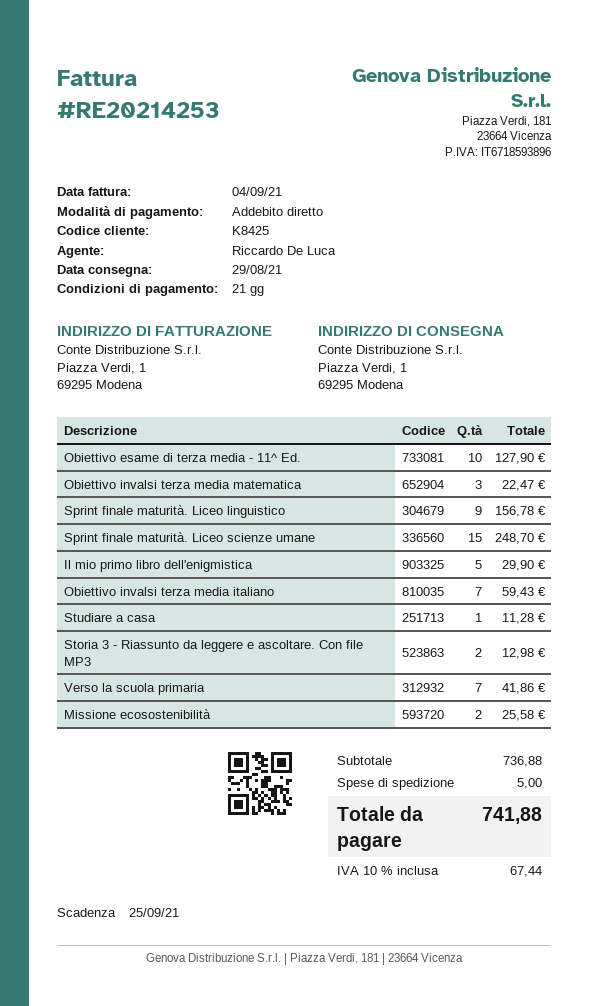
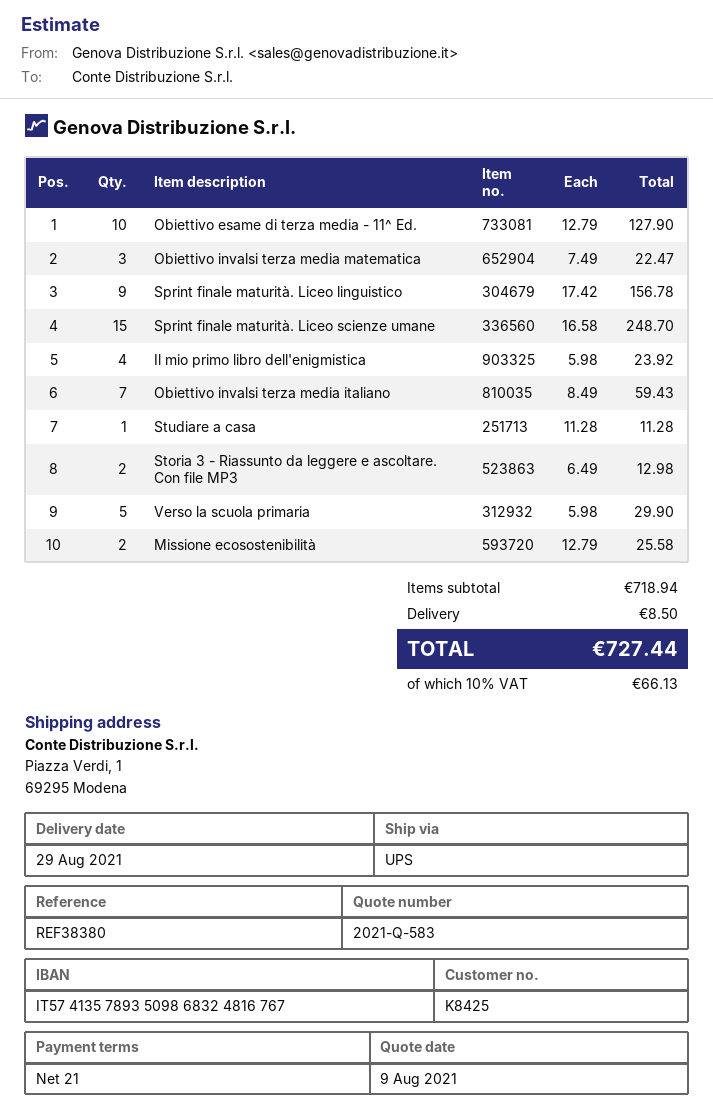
Il mio primo libro dell'enigmistica: 5 for 29.90 -> 4 for 23.92
Verso la scuola primaria: 7 for 41.86 -> 5 for 29.90
subtotal: 736.88 -> 718.94
shipping: 5.00 -> 8.50
tax: 10% = 67.44 -> 10% = 66.13
total: 741.88 -> 727.44

